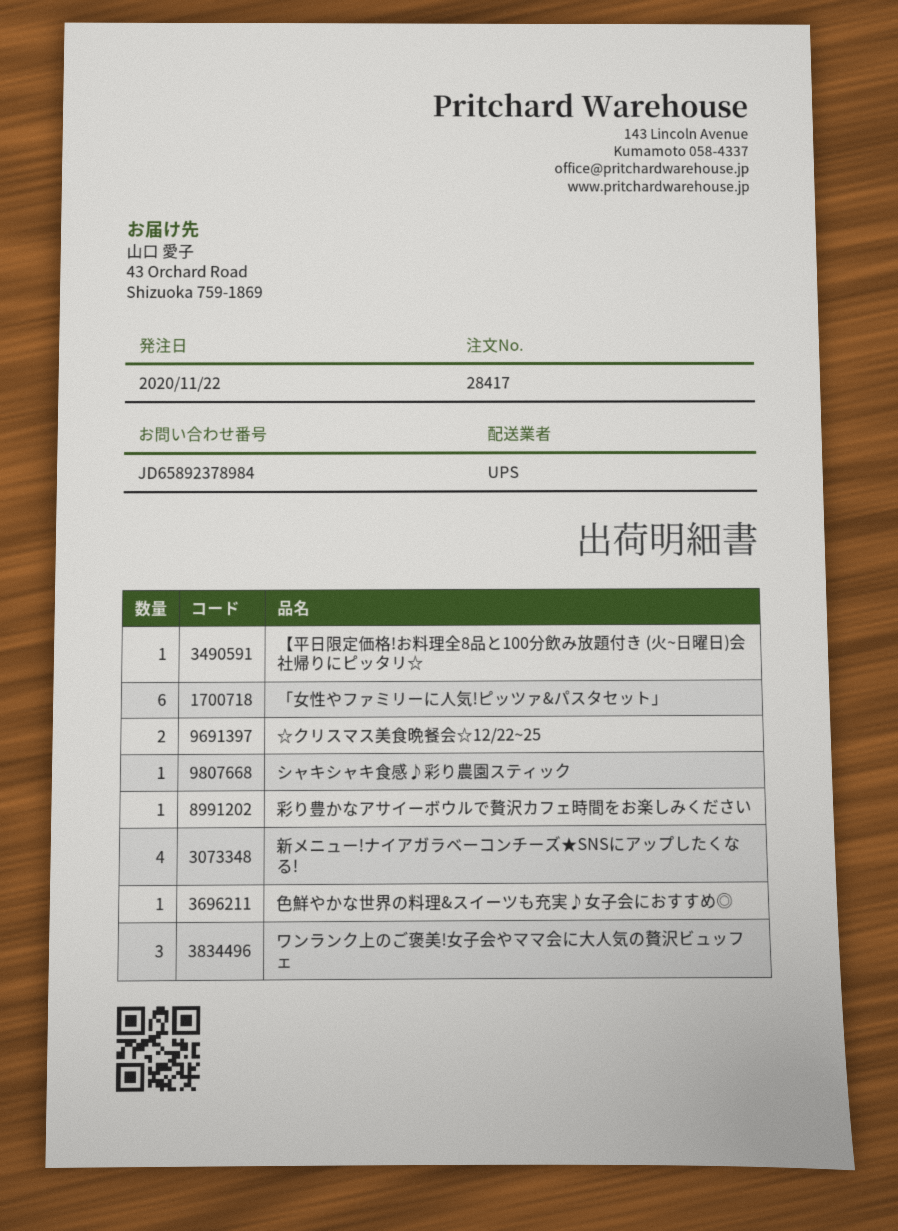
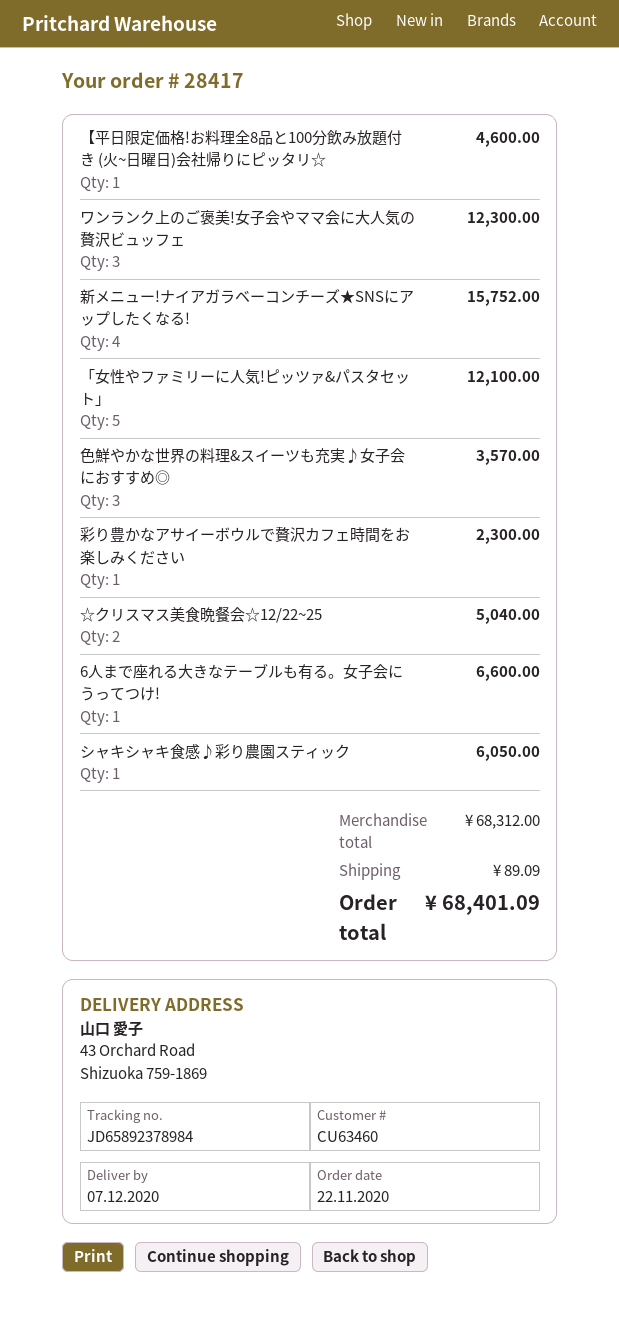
「女性やファミリーに人気!ピッツァ&パスタセット」: 6 -> 5
色鮮やかな世界の料理&スイーツも充実♪女子会におすすめ◎: 1 -> 3
6人まで座れる大きなテーブルも有る。女子会にうってつけ!: none -> 1

